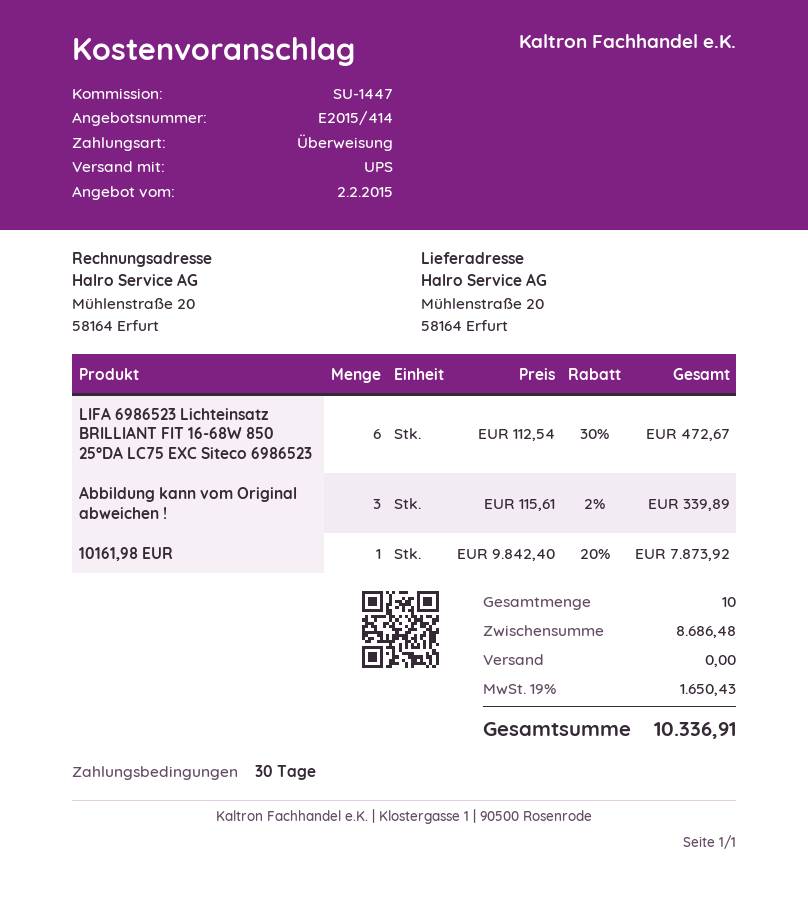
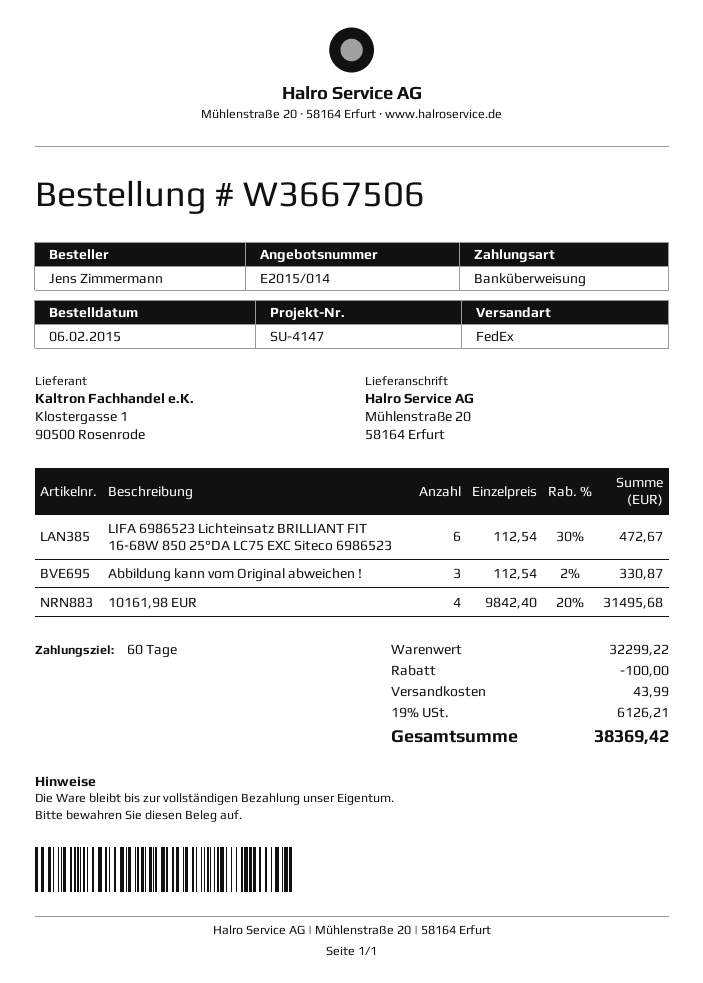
quote number: E2015/414 -> E2015/014
payment terms: 30 days -> 60 days
reference: SU-1447 -> SU-4147
shipping method: UPS -> FedEx
Abbildung kann vom Original abweichen !: 3 x 115.61 - 2% = 339.89 -> 3 x 112.54 - 2% = 330.87
10161,98 EUR: 1 x 9842.40 - 20% = 7873.92 -> 4 x 9842.40 - 20% = 31495.68
subtotal: 8686.48 -> 32299.22
discount: none -> 100.00
shipping: 0.00 -> 43.99
tax: 19% = 1650.43 -> 19% = 6126.21
total: 10336.91 -> 38369.42

